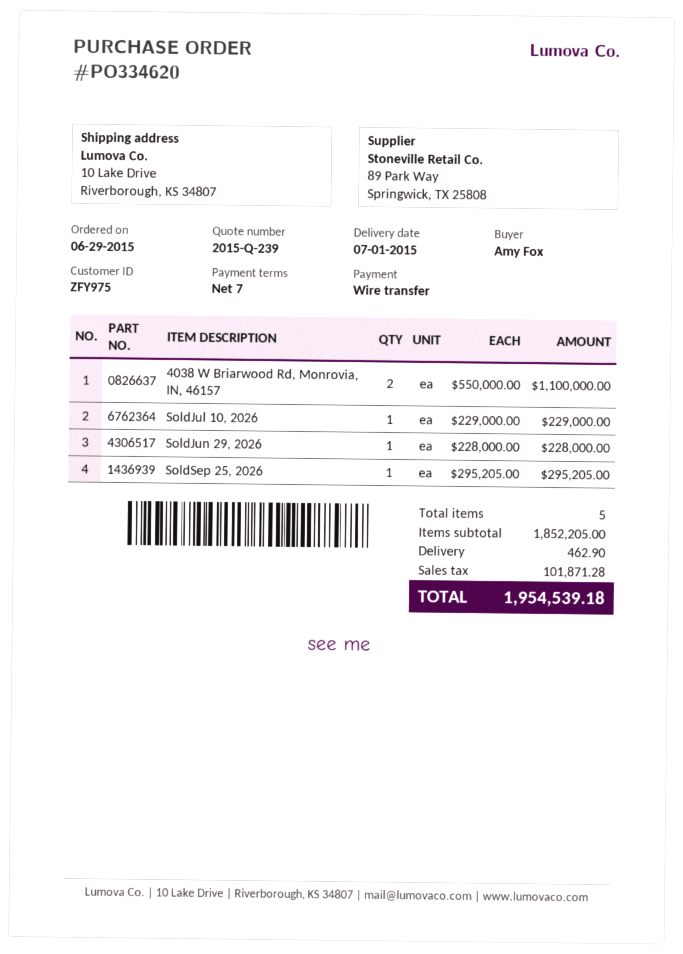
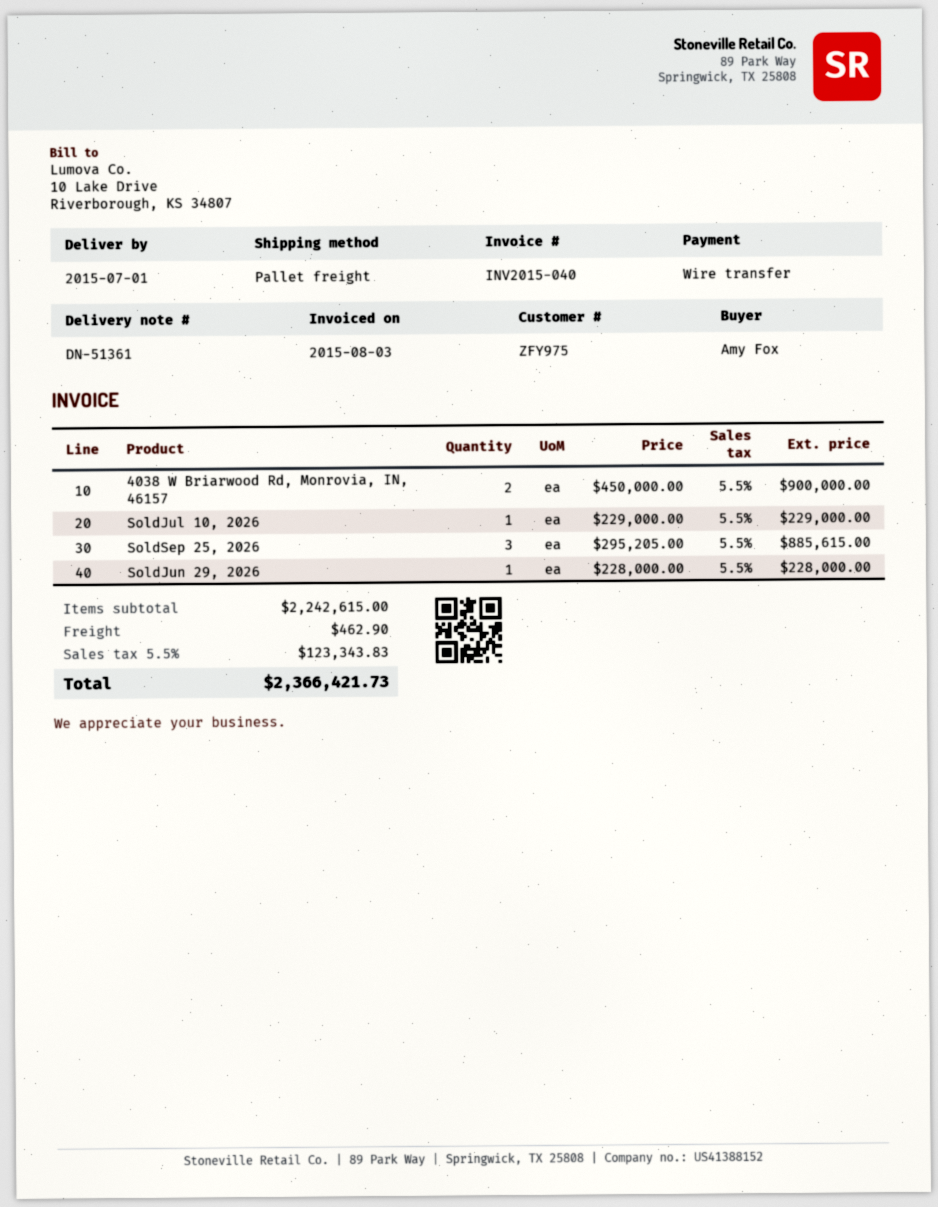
4038 W Briarwood Rd, Monrovia, IN, 46157: 2 x 550000.00 = 1100000.00 -> 2 x 450000.00 = 900000.00
SoldSep 25, 2026: 1 x 295205.00 = 295205.00 -> 3 x 295205.00 = 885615.00
subtotal: 1852205.00 -> 2242615.00
tax: 101871.28 -> 123343.83
total: 1954539.18 -> 2366421.73

